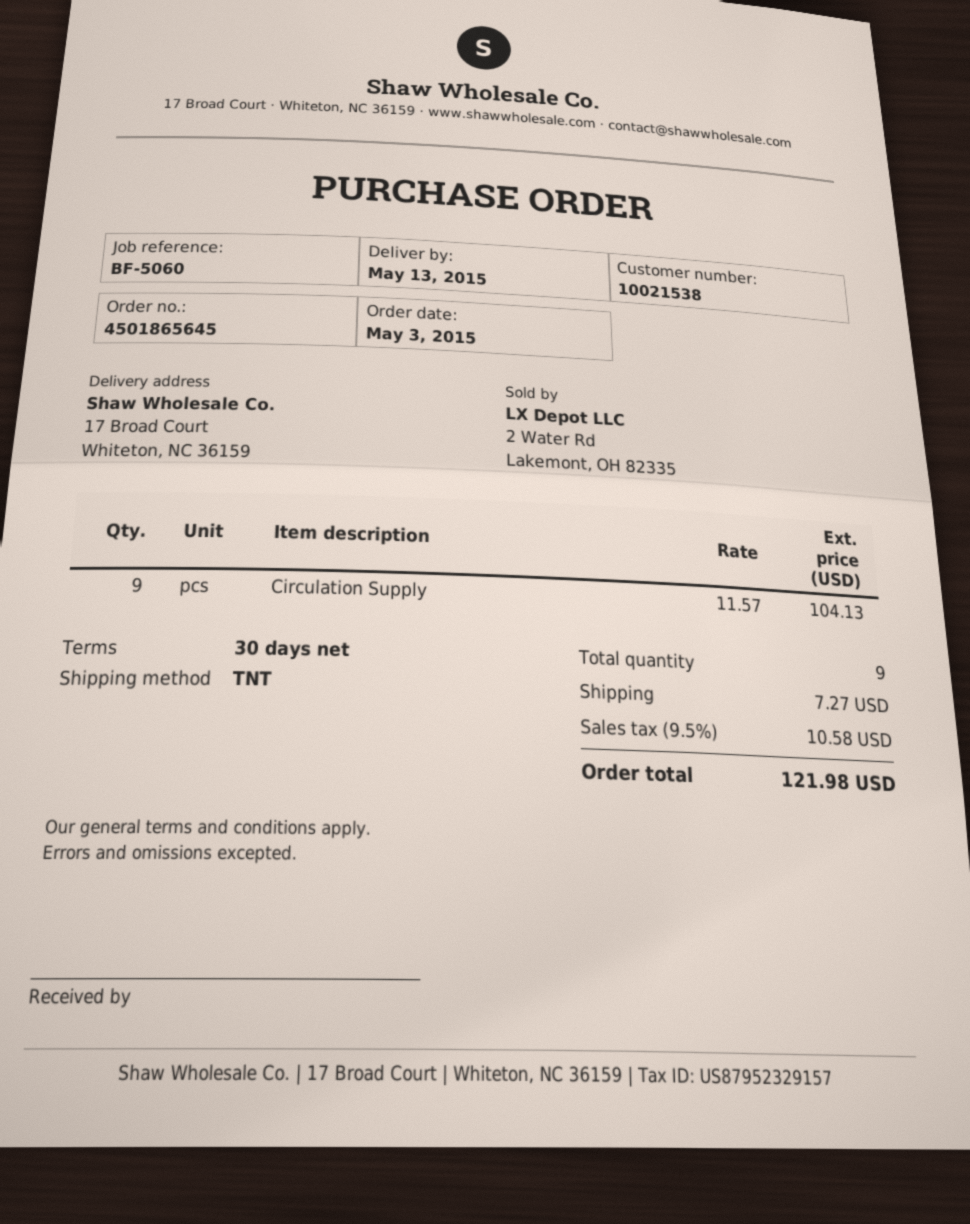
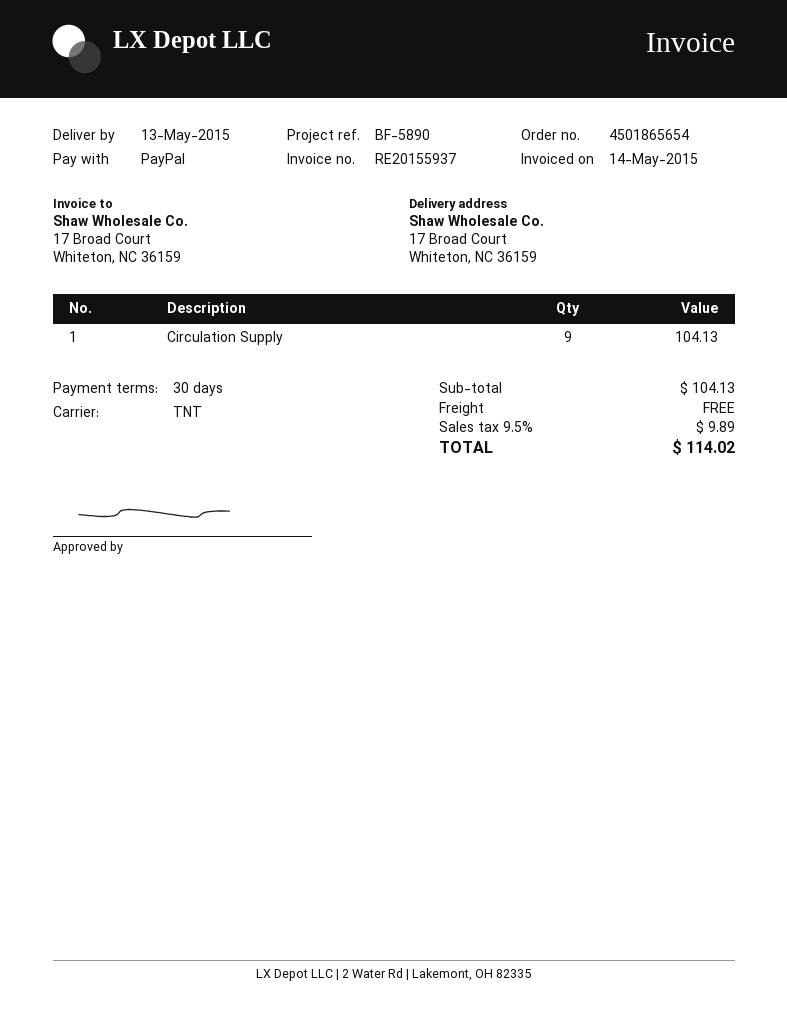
order number: 4501865645 -> 4501865654
reference: BF-5060 -> BF-5890
shipping: 7.27 -> 0.00
tax: 9.5% = 10.58 -> 9.5% = 9.89
total: 121.98 -> 114.02

